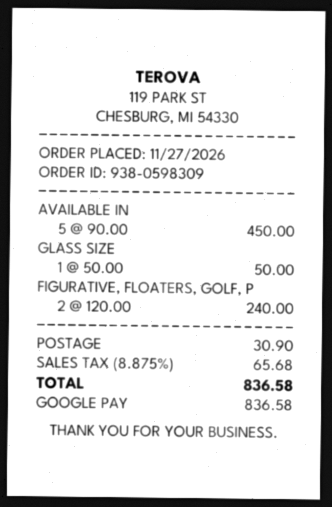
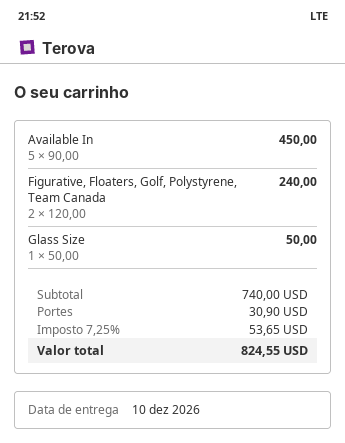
tax: 8.875% = 65.68 -> 7.25% = 53.65
total: 836.58 -> 824.55

